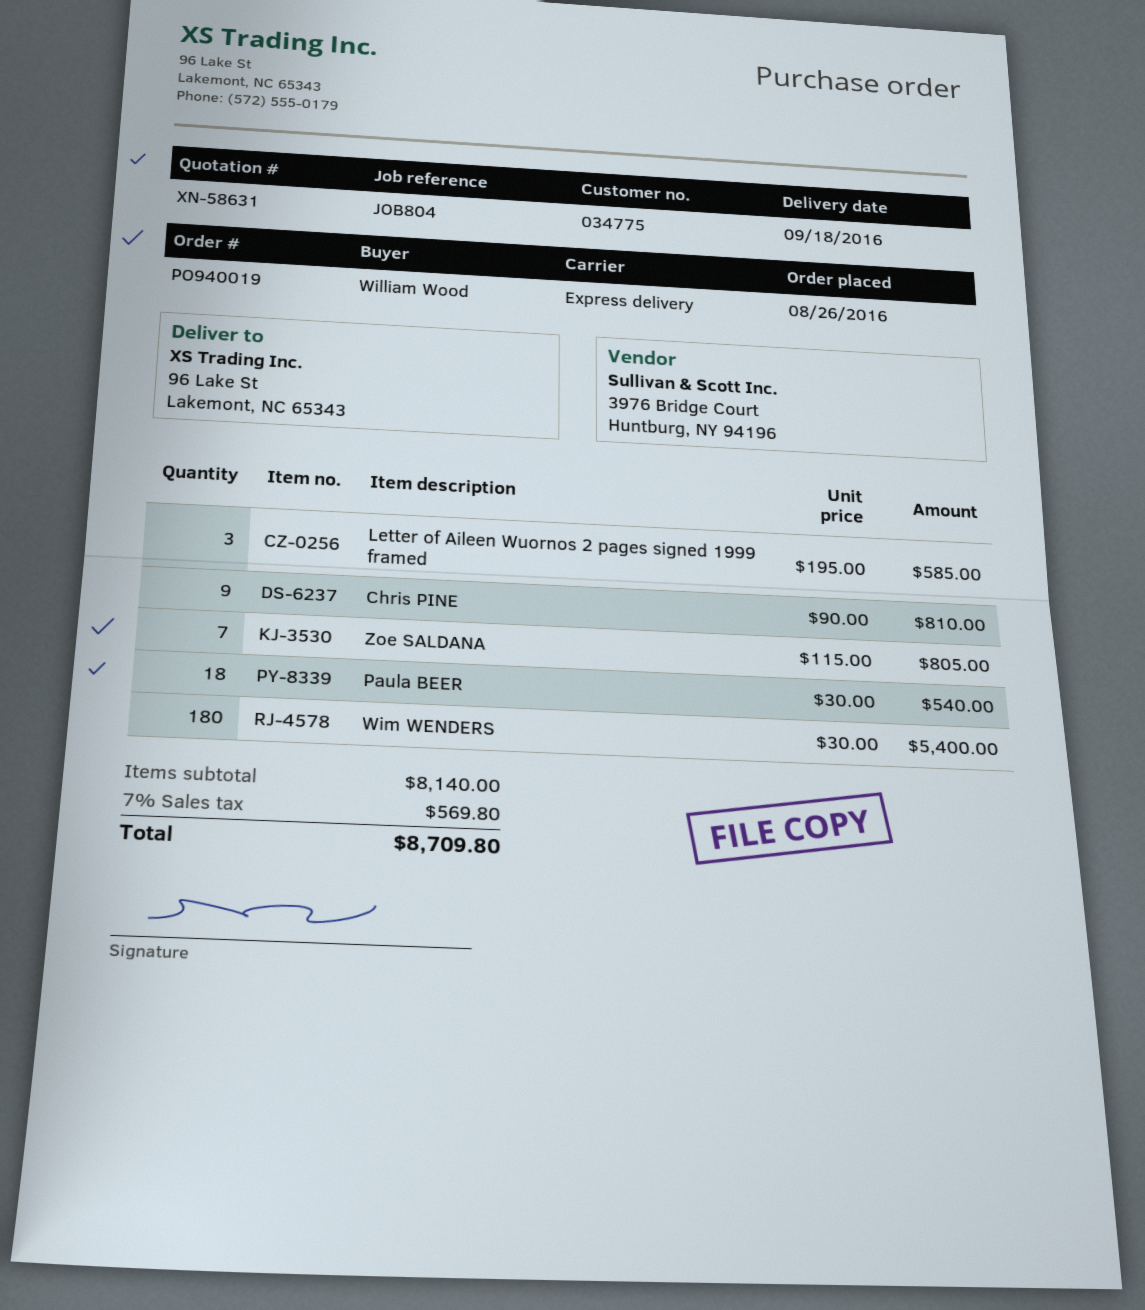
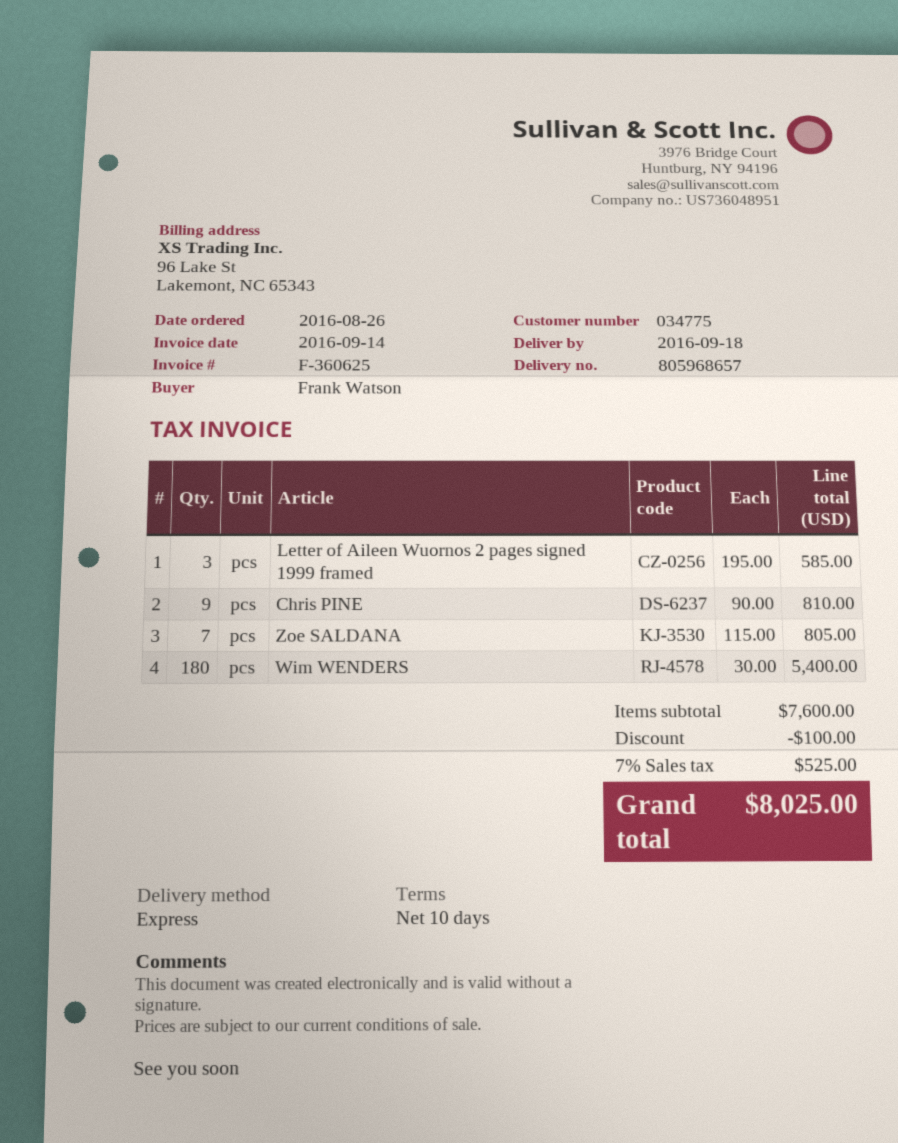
ordered by: William Wood -> Frank Watson
Paula BEER: 18 x 30.00 = 540.00 -> none
subtotal: 8140.00 -> 7600.00
discount: none -> 100.00
tax: 7% = 569.80 -> 7% = 525.00
total: 8709.80 -> 8025.00

